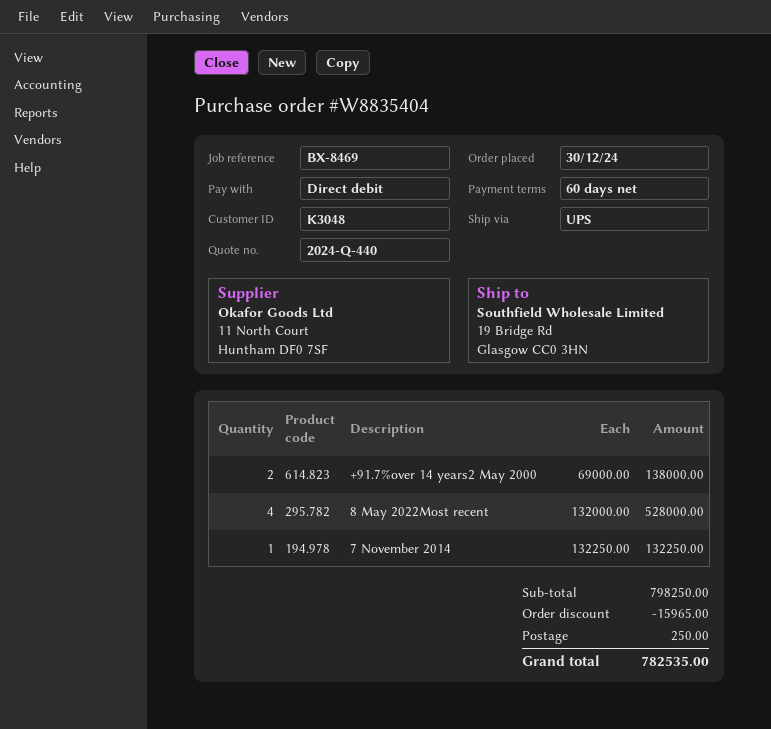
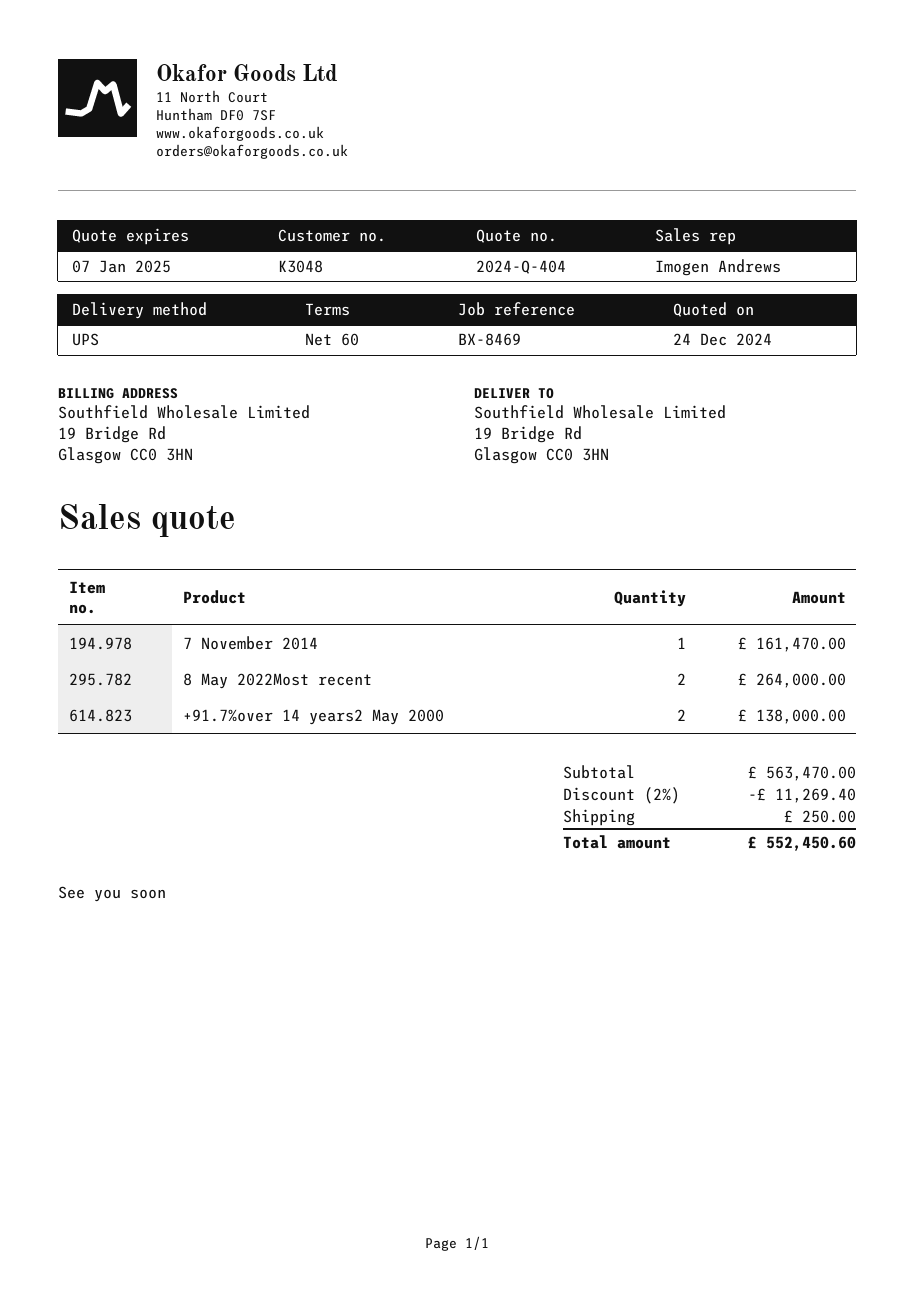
quote number: 2024-Q-440 -> 2024-Q-404
8 May 2022Most recent: 4 for 528000.00 -> 2 for 264000.00
7 November 2014: 1 for 132250.00 -> 1 for 161470.00
subtotal: 798250.00 -> 563470.00
discount: 15965.00 -> 11269.40
total: 782535.00 -> 552450.60

